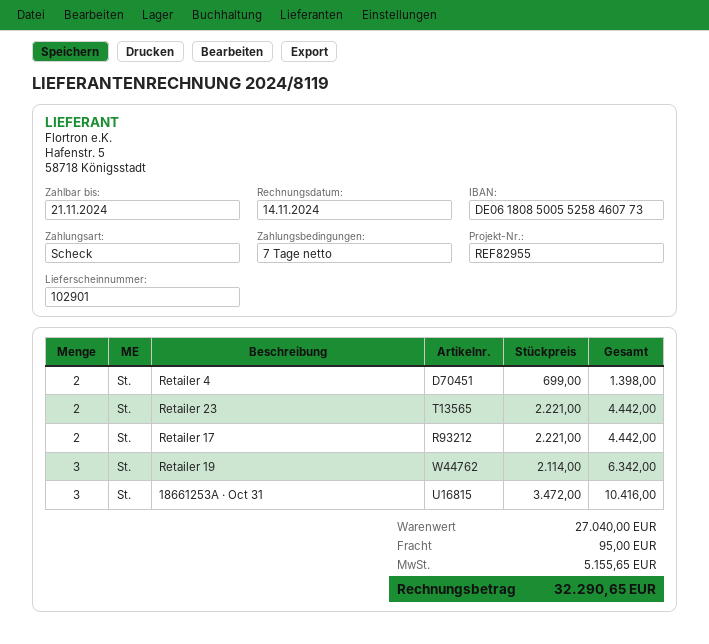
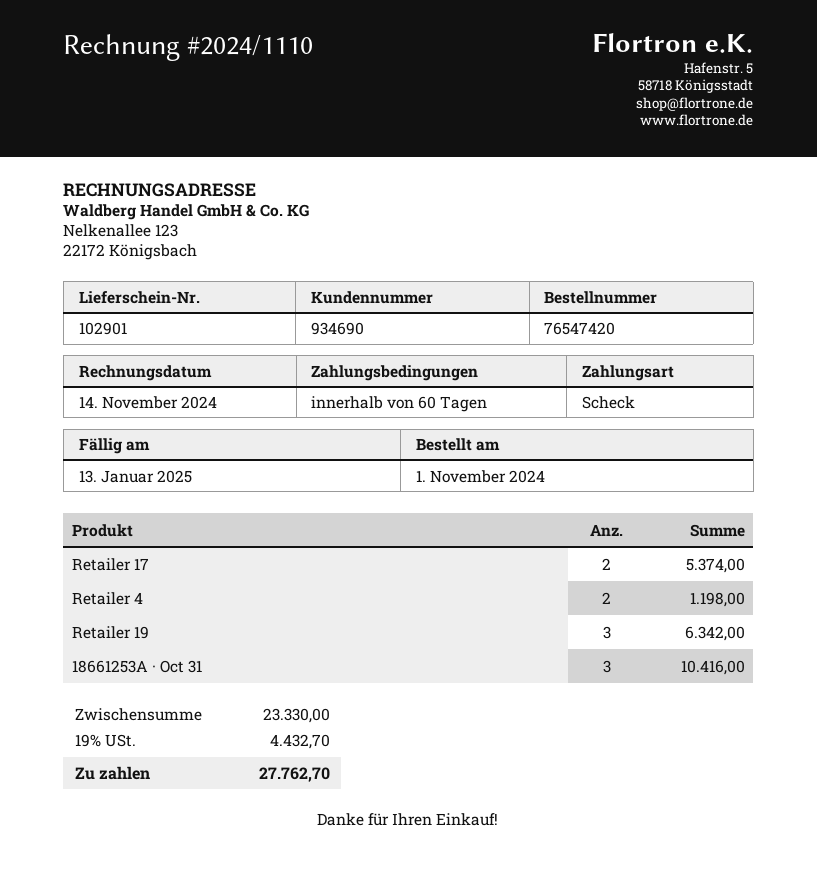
invoice number: 2024/8119 -> 2024/1110
payment terms: 7 days -> 60 days
due date: 2024-11-21 -> 2025-01-13
Retailer 4: 2 for 1398.00 -> 2 for 1198.00
Retailer 23: 2 for 4442.00 -> none
Retailer 17: 2 for 4442.00 -> 2 for 5374.00
subtotal: 27040.00 -> 23330.00
shipping: 95.00 -> none
tax: 5155.65 -> 4432.70
total: 32290.65 -> 27762.70

